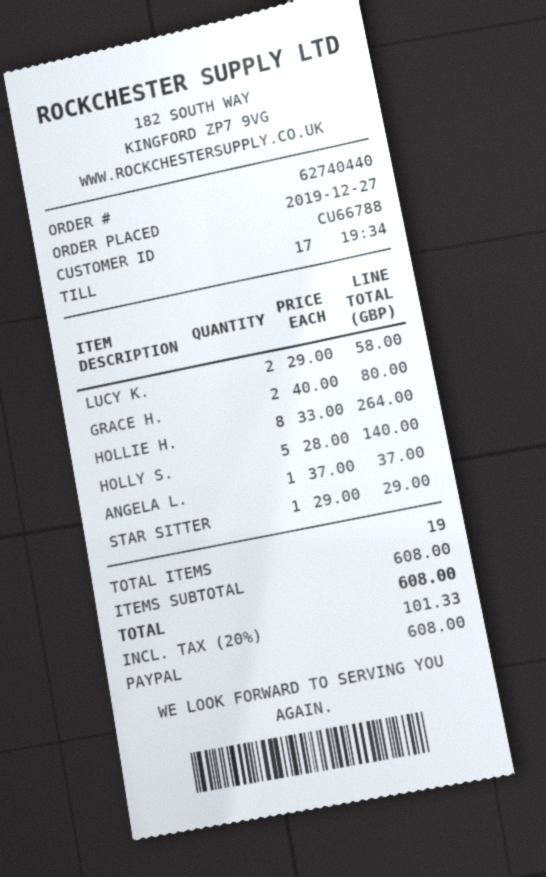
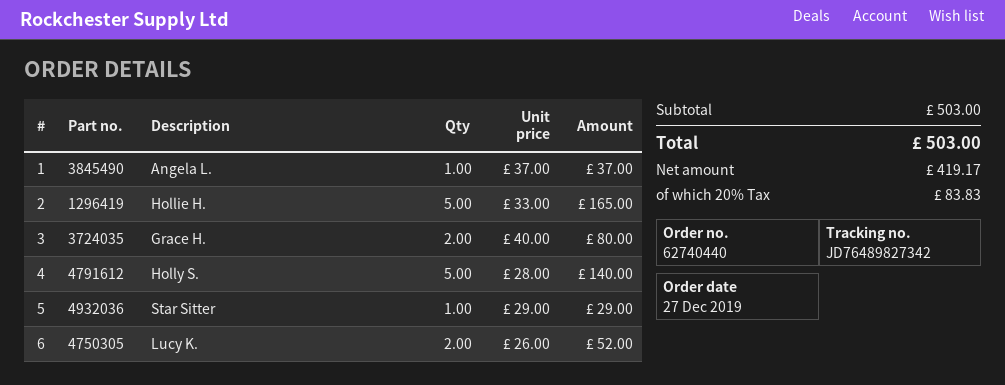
LUCY K.: 2 x 29.00 = 58.00 -> 2 x 26.00 = 52.00
HOLLIE H.: 8 x 33.00 = 264.00 -> 5 x 33.00 = 165.00
subtotal: 608.00 -> 503.00
tax: 20% = 101.33 -> 20% = 83.83
total: 608.00 -> 503.00

